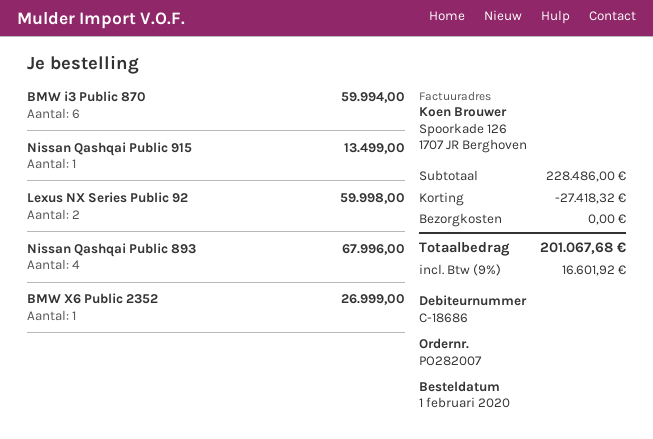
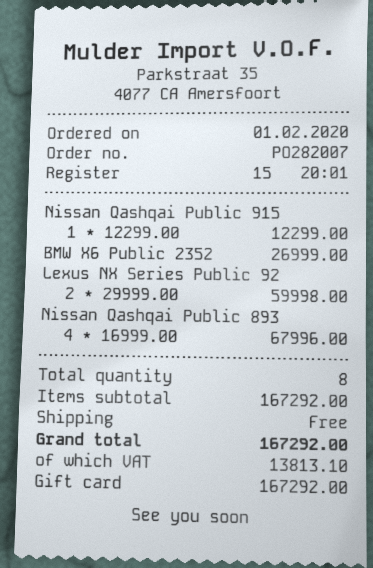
BMW i3 Public 870: 6 for 59994.00 -> none
Nissan Qashqai Public 915: 1 for 13499.00 -> 1 for 12299.00
subtotal: 228486.00 -> 167292.00
discount: 27418.32 -> none
tax: 16601.92 -> 13813.10
total: 201067.68 -> 167292.00

